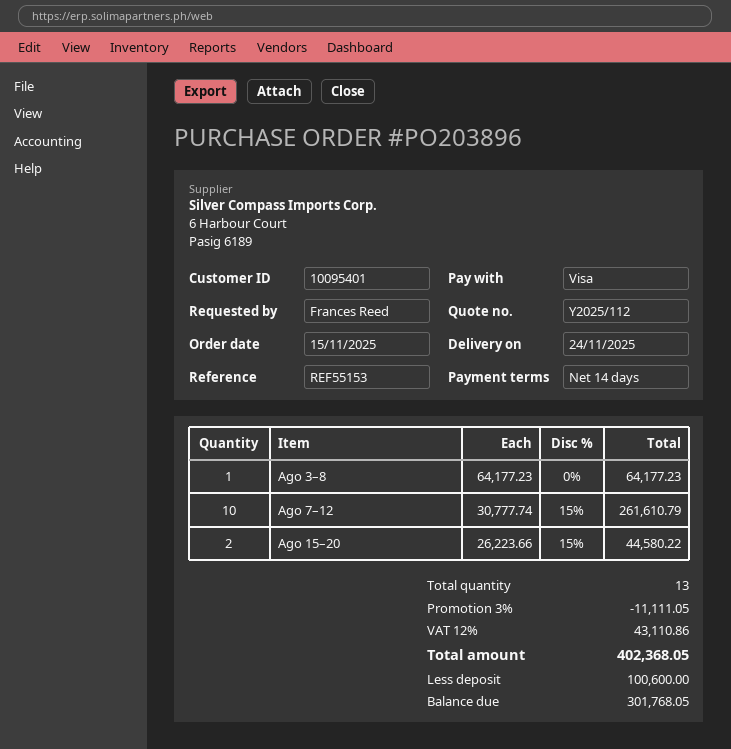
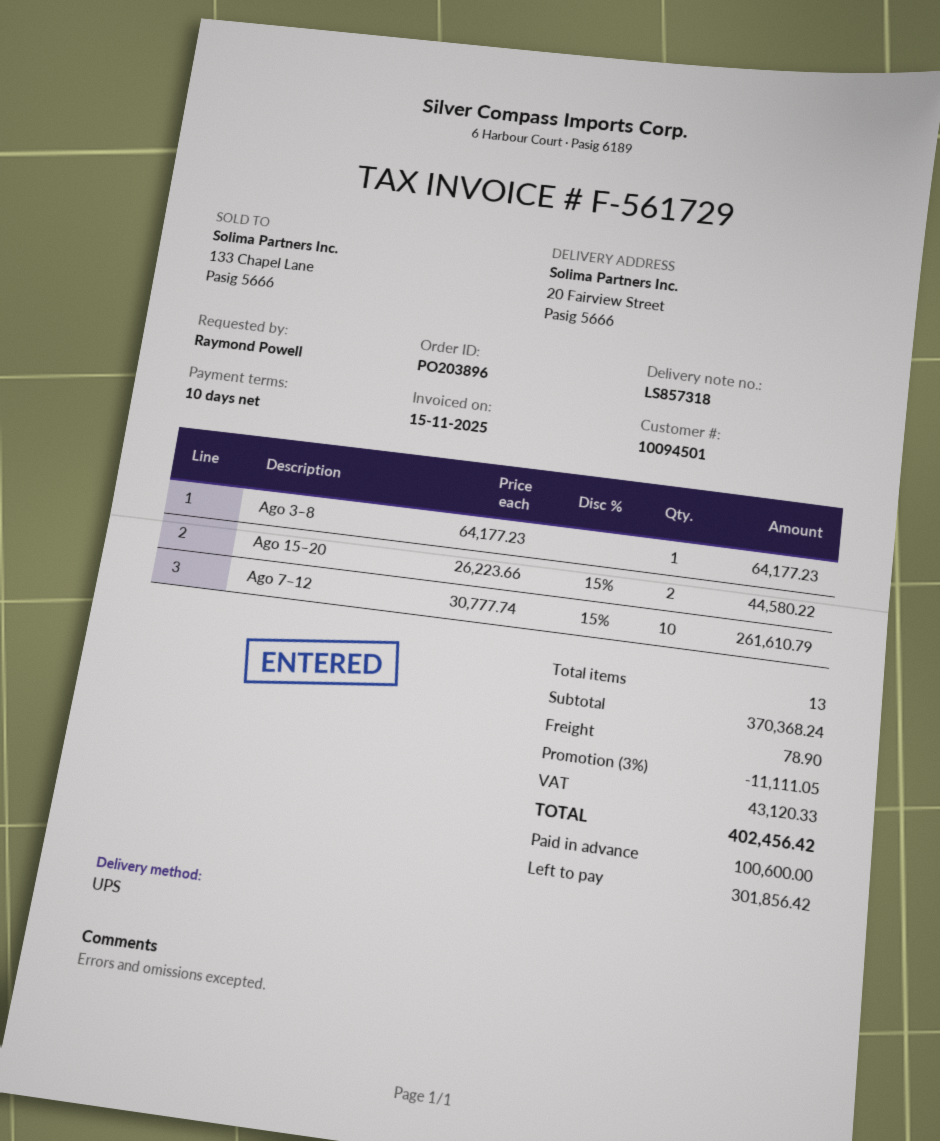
payment terms: 14 days -> 10 days
customer number: 10095401 -> 10094501
ordered by: Frances Reed -> Raymond Powell
shipping: none -> 78.90
tax: 43110.86 -> 43120.33
total: 402368.05 -> 402456.42
balance: 301768.05 -> 301856.42

